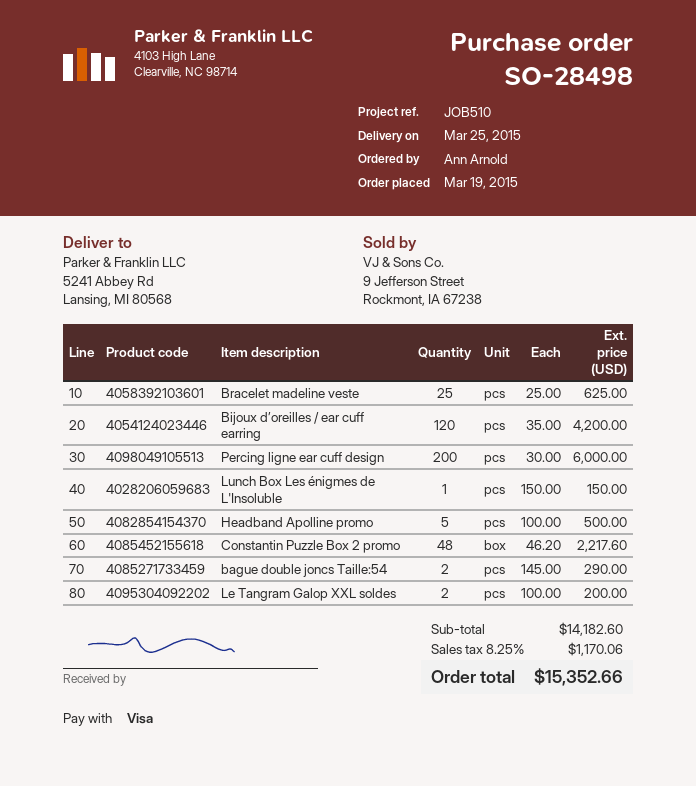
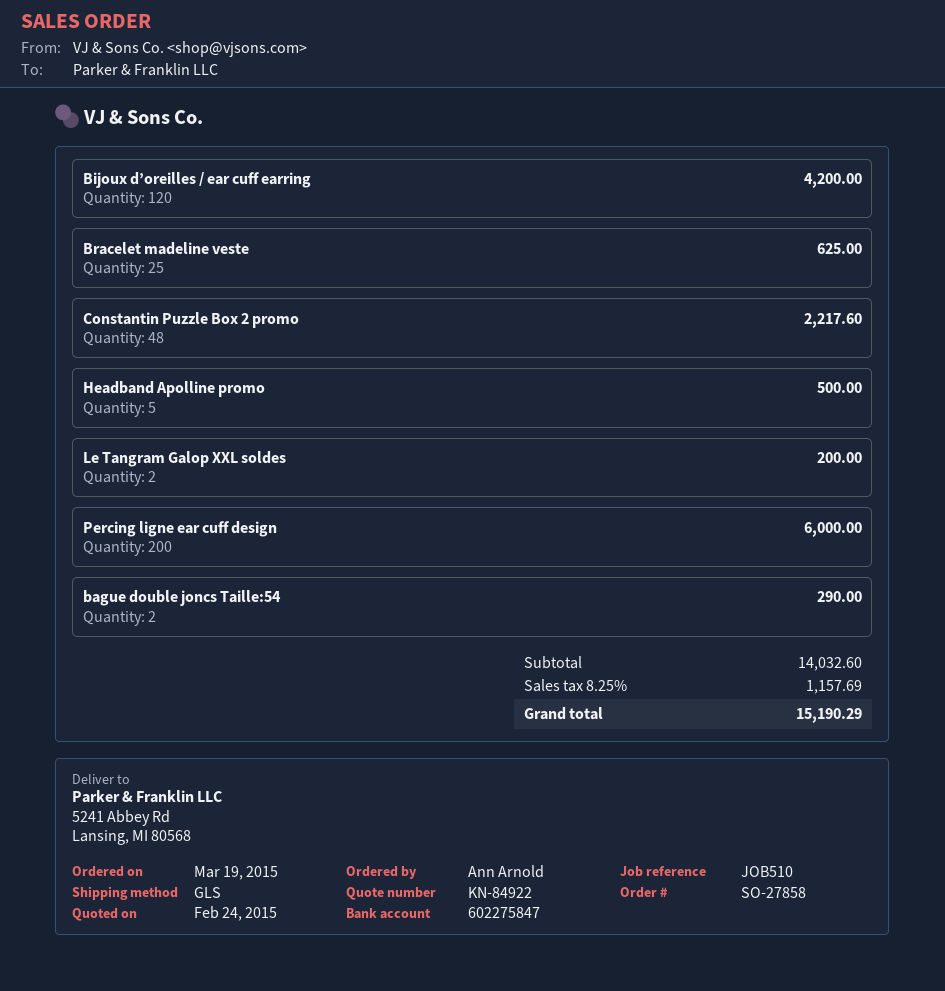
order number: SO-28498 -> SO-27858
Lunch Box Les énigmes de L'Insoluble: 1 for 150.00 -> none
subtotal: 14182.60 -> 14032.60
tax: 8.25% = 1170.06 -> 8.25% = 1157.69
total: 15352.66 -> 15190.29

